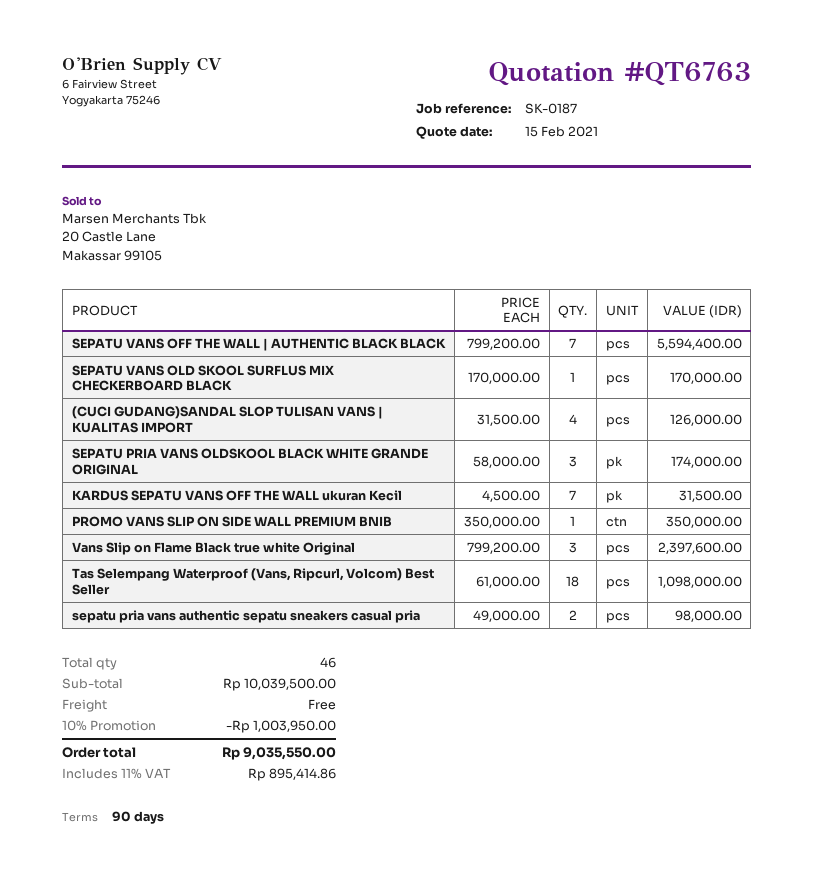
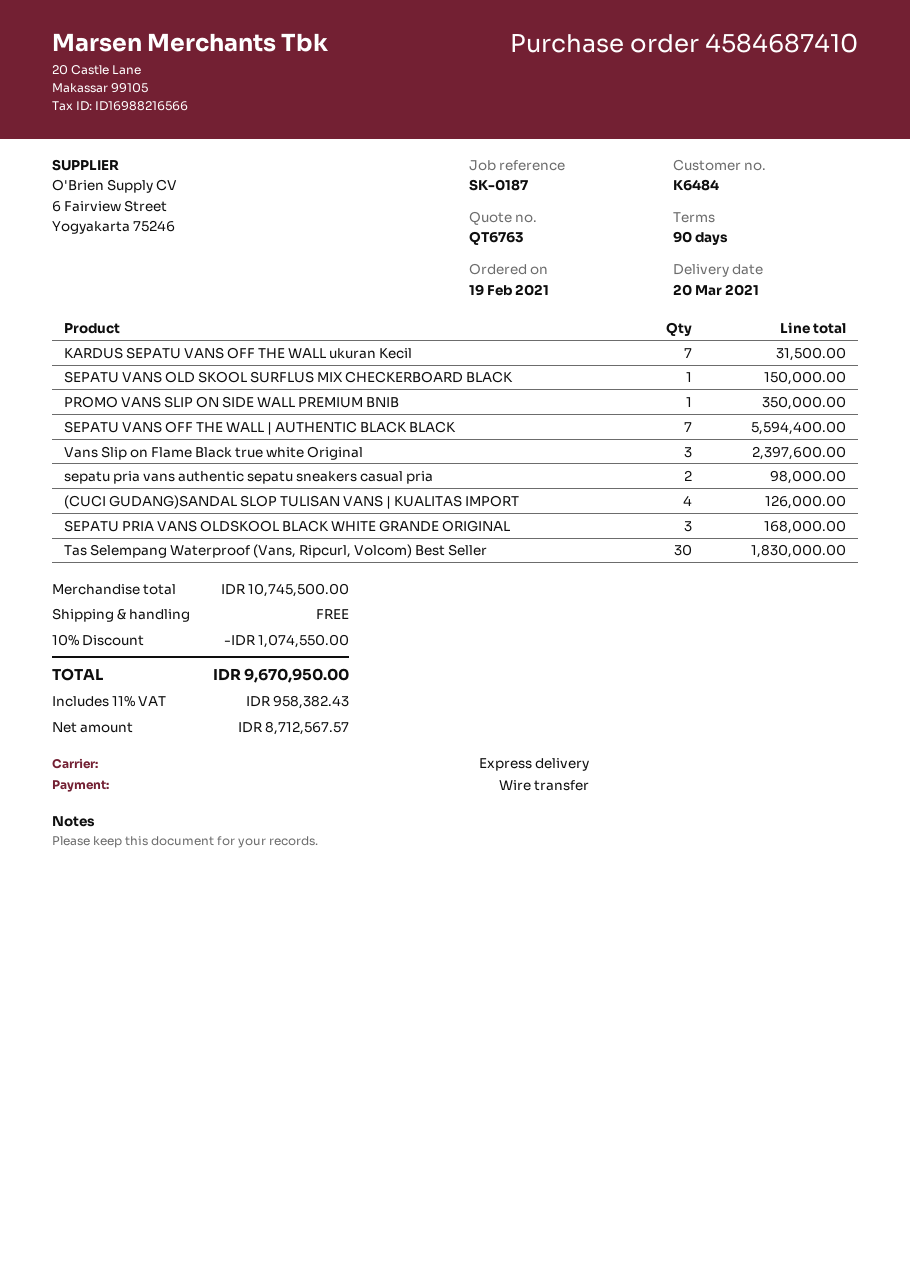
SEPATU VANS OLD SKOOL SURFLUS MIX CHECKERBOARD BLACK: 1 for 170000.00 -> 1 for 150000.00
SEPATU PRIA VANS OLDSKOOL BLACK WHITE GRANDE ORIGINAL: 3 for 174000.00 -> 3 for 168000.00
Tas Selempang Waterproof (Vans, Ripcurl, Volcom) Best Seller: 18 for 1098000.00 -> 30 for 1830000.00
subtotal: 10039500.00 -> 10745500.00
discount: 10% = 1003950.00 -> 10% = 1074550.00
tax: 11% = 895414.86 -> 11% = 958382.43
total: 9035550.00 -> 9670950.00

